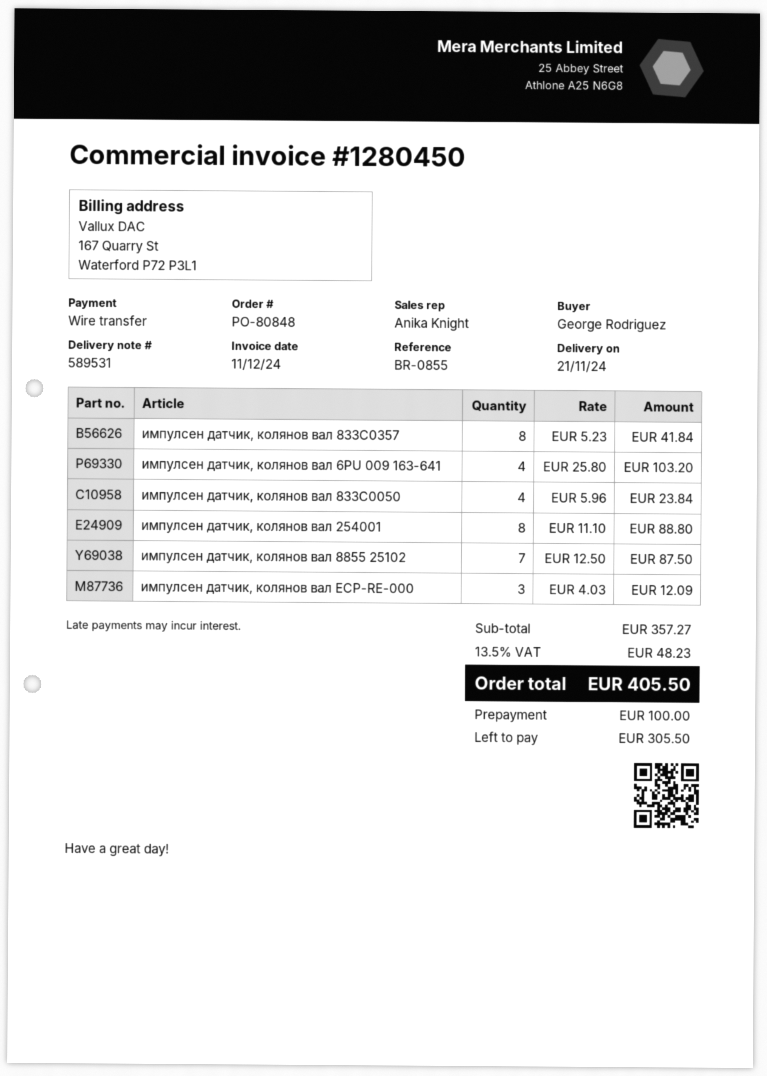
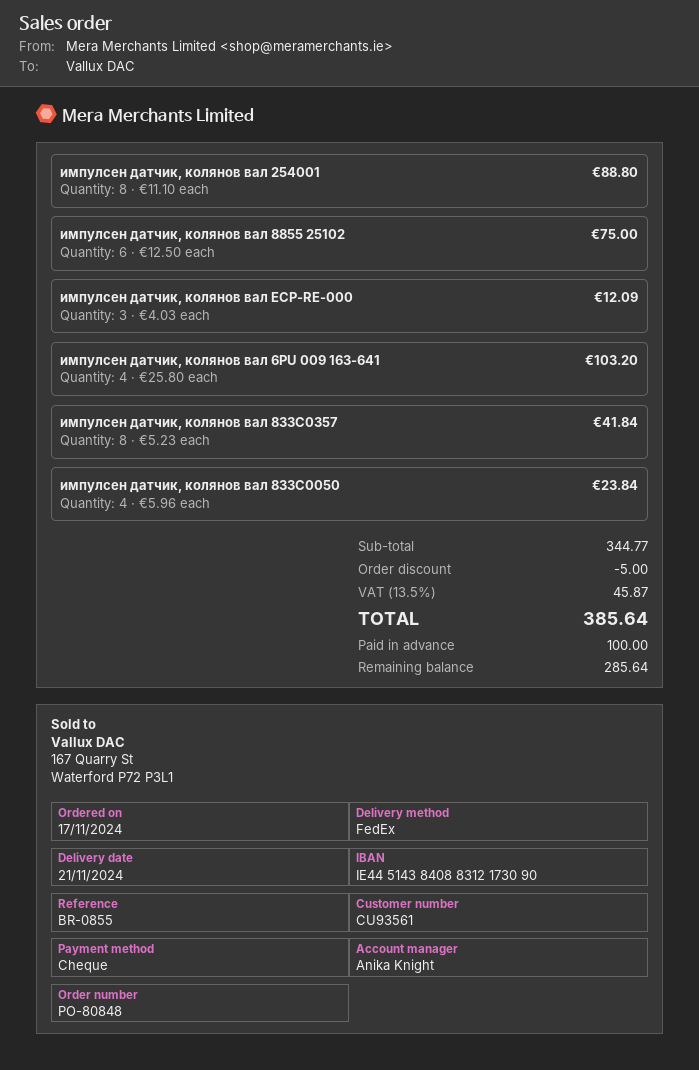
payment method: bank transfer -> cheque
импулсен датчик, колянов вал 8855 25102: 7 x 12.50 = 87.50 -> 6 x 12.50 = 75.00
subtotal: 357.27 -> 344.77
discount: none -> 5.00
tax: 13.5% = 48.23 -> 13.5% = 45.87
total: 405.50 -> 385.64
balance: 305.50 -> 285.64

